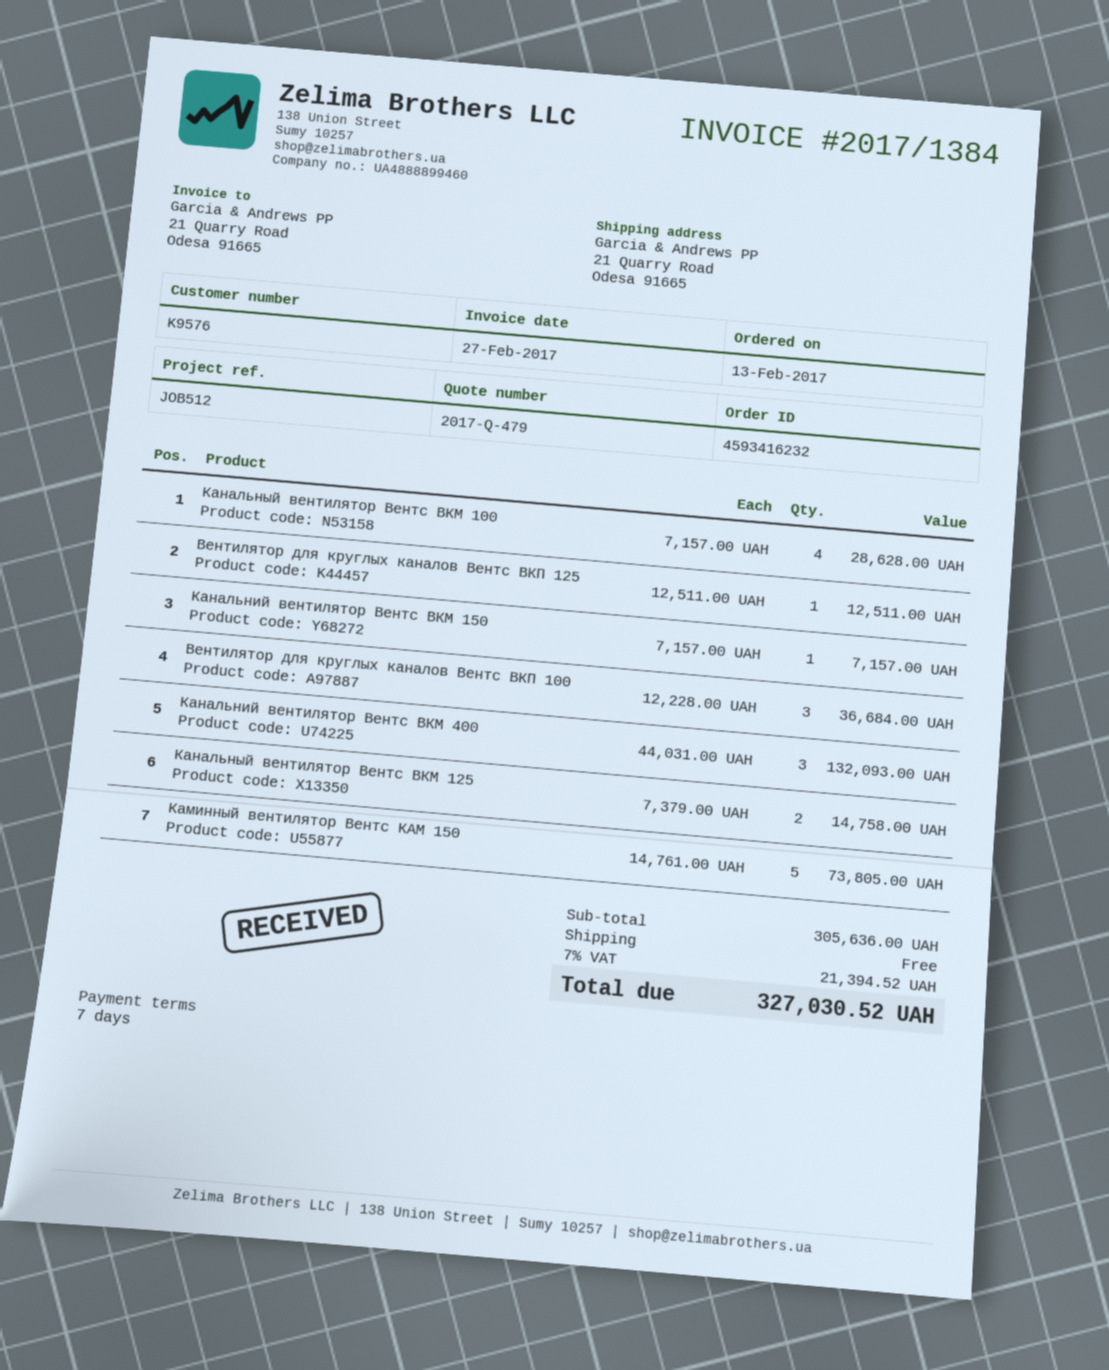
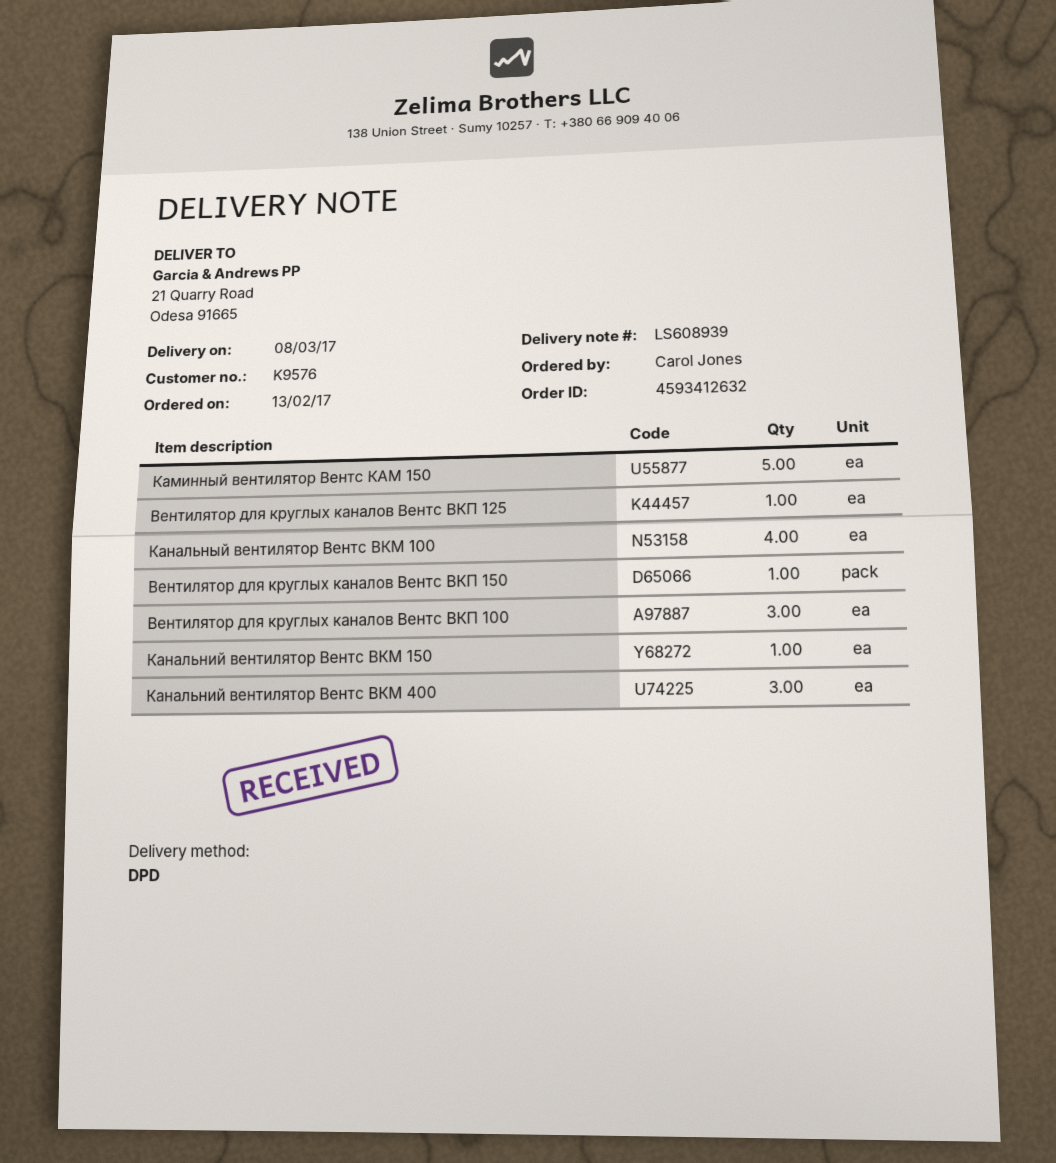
order number: 4593416232 -> 4593412632
Канальный вентилятор Вентс ВКМ 125: 2 -> none
Вентилятор для круглых каналов Вентс ВКП 150: none -> 1

